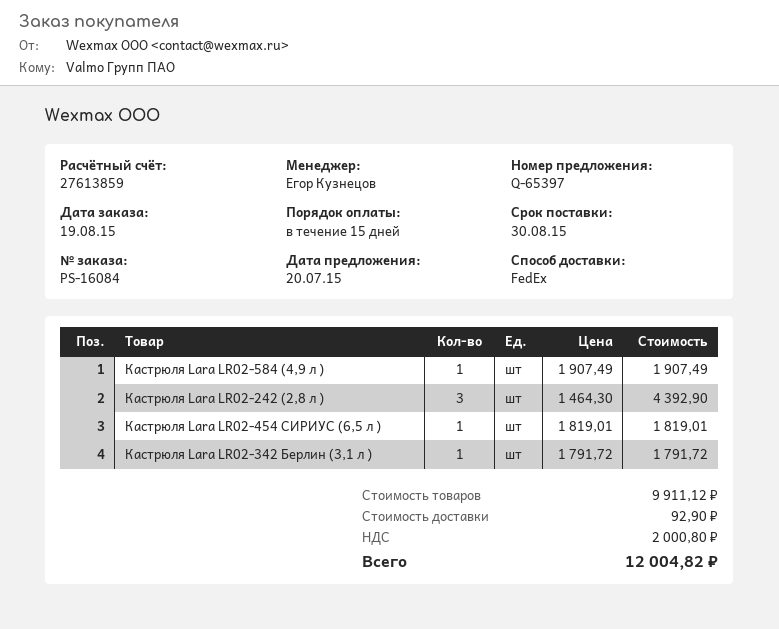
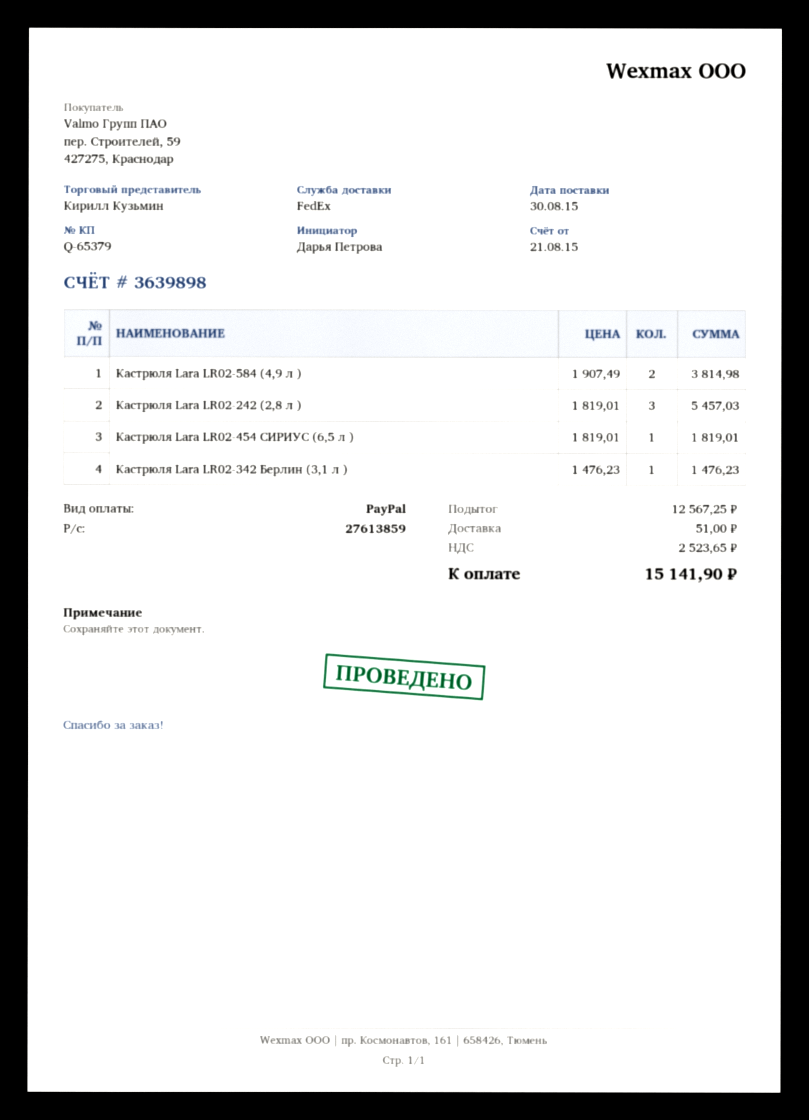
quote number: Q-65397 -> Q-65379
sales rep: Егор Кузнецов -> Кирилл Кузьмин
Кастрюля Lara LR02-584 (4,9 л ): 1 x 1907.49 = 1907.49 -> 2 x 1907.49 = 3814.98
Кастрюля Lara LR02-242 (2,8 л ): 3 x 1464.30 = 4392.90 -> 3 x 1819.01 = 5457.03
Кастрюля Lara LR02-342 Берлин (3,1 л ): 1 x 1791.72 = 1791.72 -> 1 x 1476.23 = 1476.23
subtotal: 9911.12 -> 12567.25
shipping: 92.90 -> 51.00
tax: 2000.80 -> 2523.65
total: 12004.82 -> 15141.90

